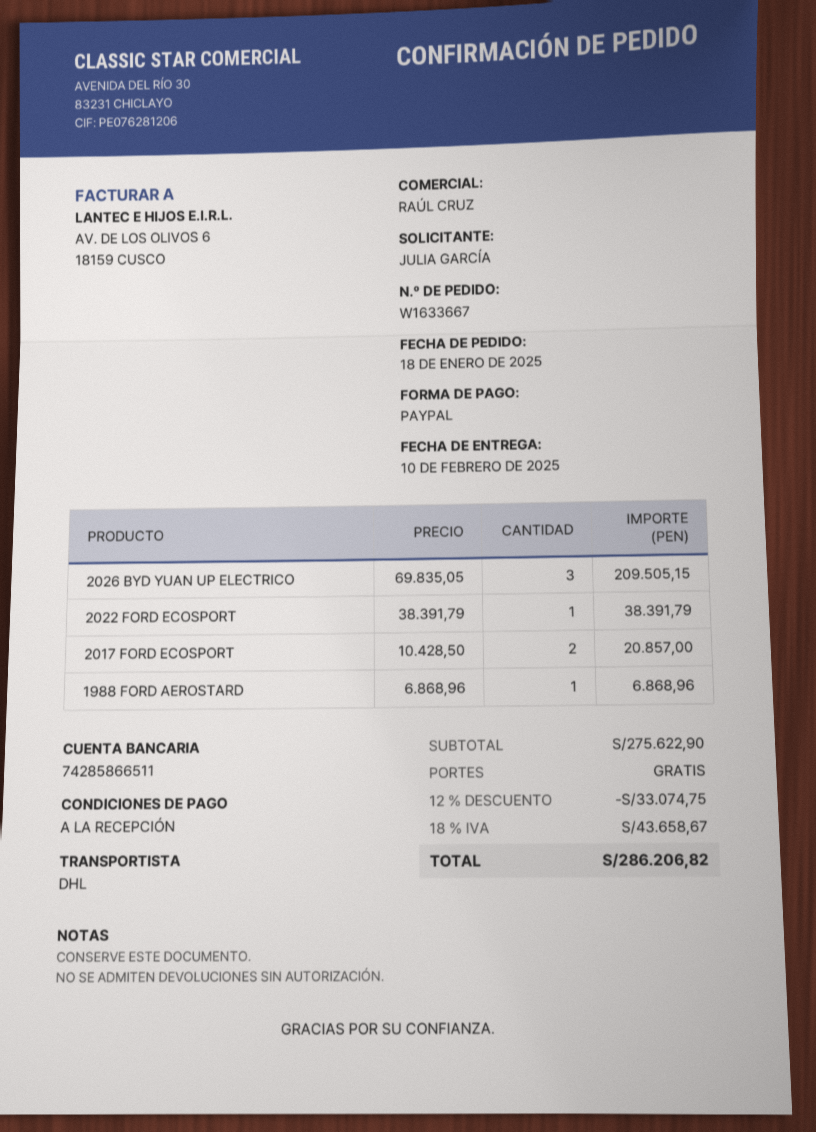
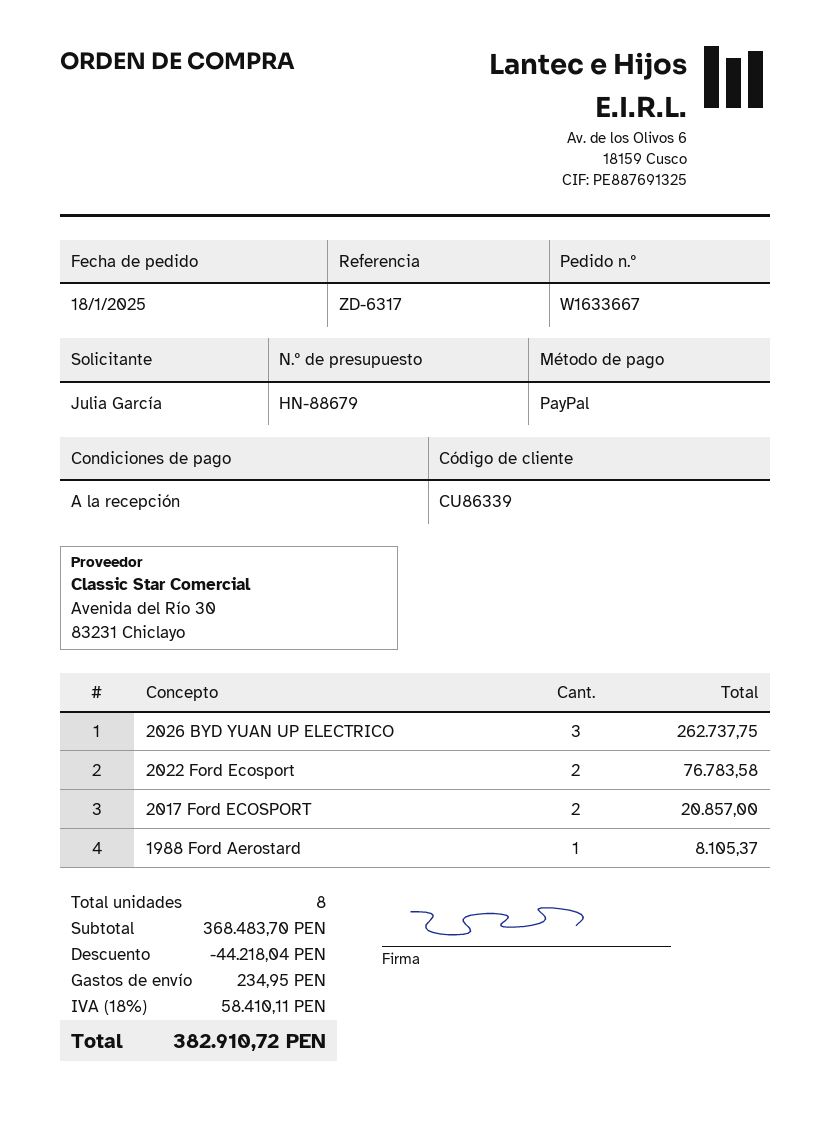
2026 BYD YUAN UP ELECTRICO: 3 for 209505.15 -> 3 for 262737.75
2022 FORD ECOSPORT: 1 for 38391.79 -> 2 for 76783.58
1988 FORD AEROSTARD: 1 for 6868.96 -> 1 for 8105.37
subtotal: 275622.90 -> 368483.70
discount: 33074.75 -> 44218.04
shipping: 0.00 -> 234.95
tax: 18% = 43658.67 -> 18% = 58410.11
total: 286206.82 -> 382910.72

